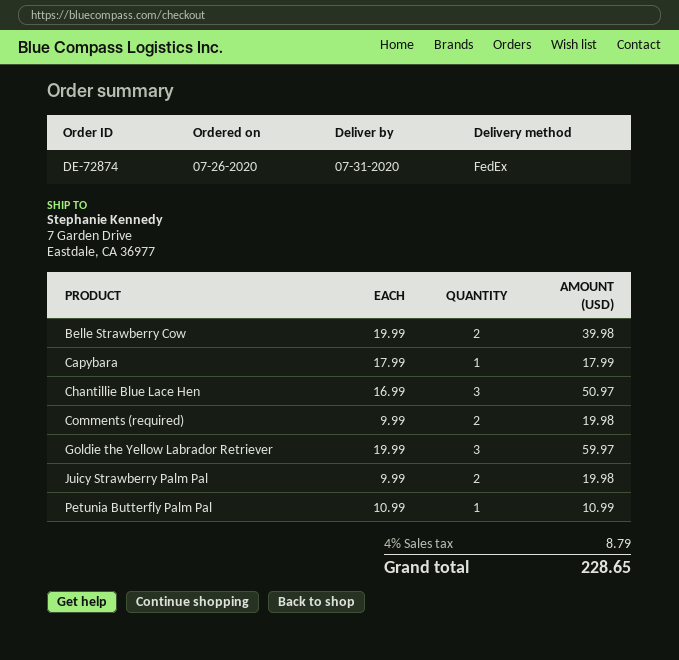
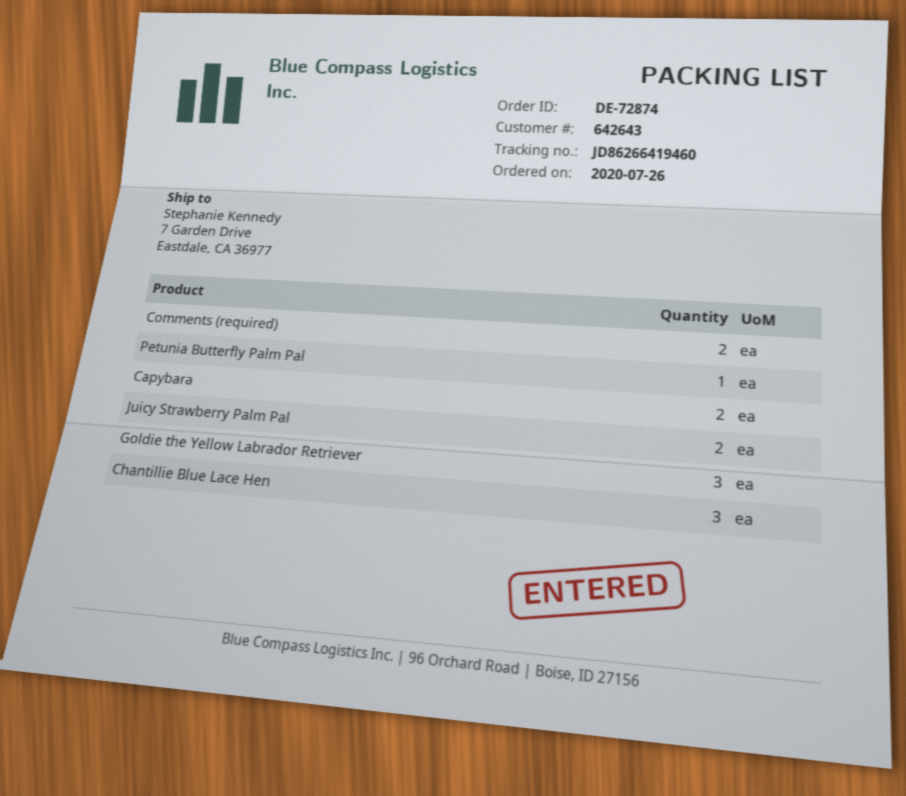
Belle Strawberry Cow: 2 -> none
Capybara: 1 -> 2

